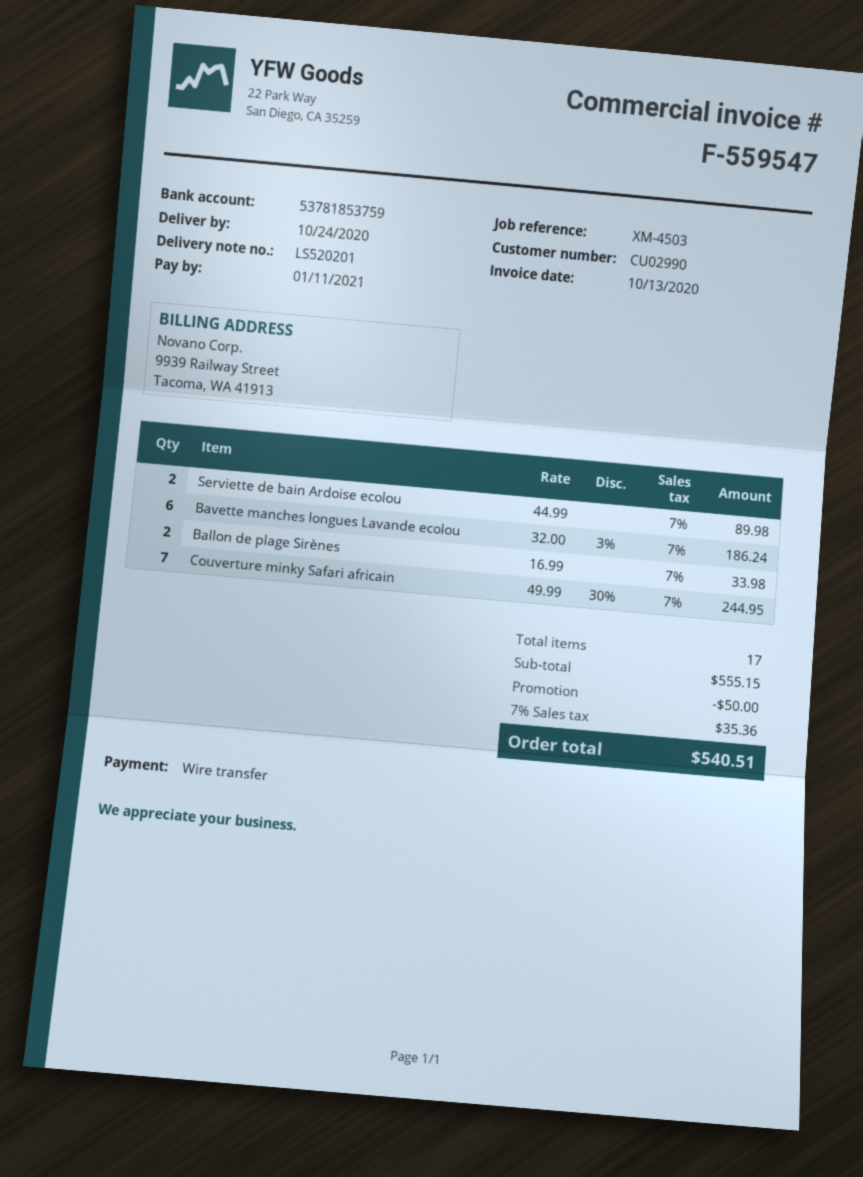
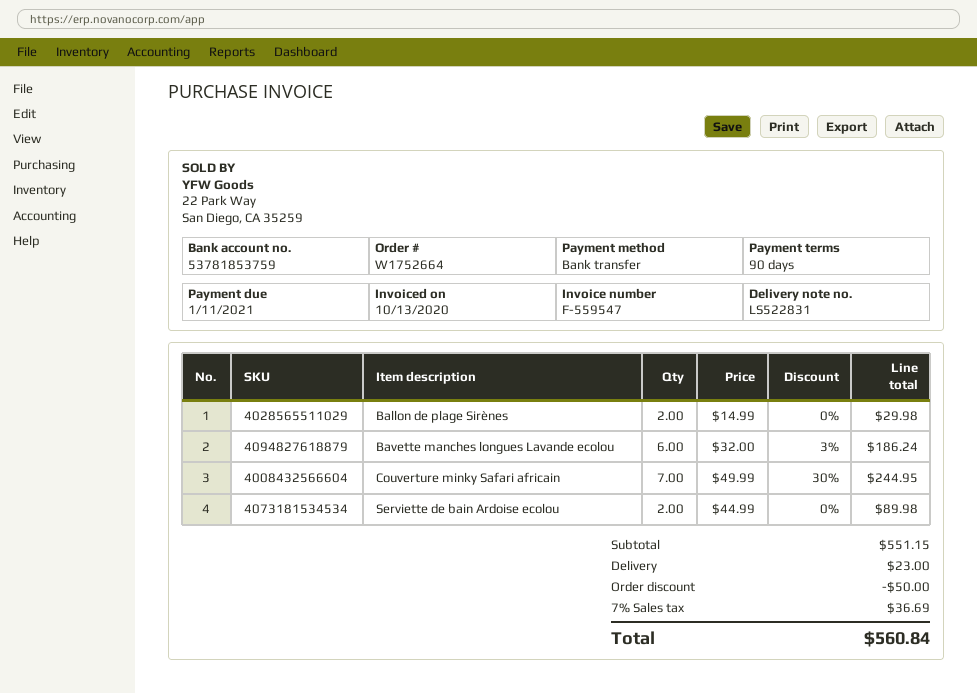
delivery note number: LS520201 -> LS522831
Ballon de plage Sirènes: 2 x 16.99 = 33.98 -> 2 x 14.99 = 29.98
subtotal: 555.15 -> 551.15
shipping: none -> 23.00
tax: 7% = 35.36 -> 7% = 36.69
total: 540.51 -> 560.84

